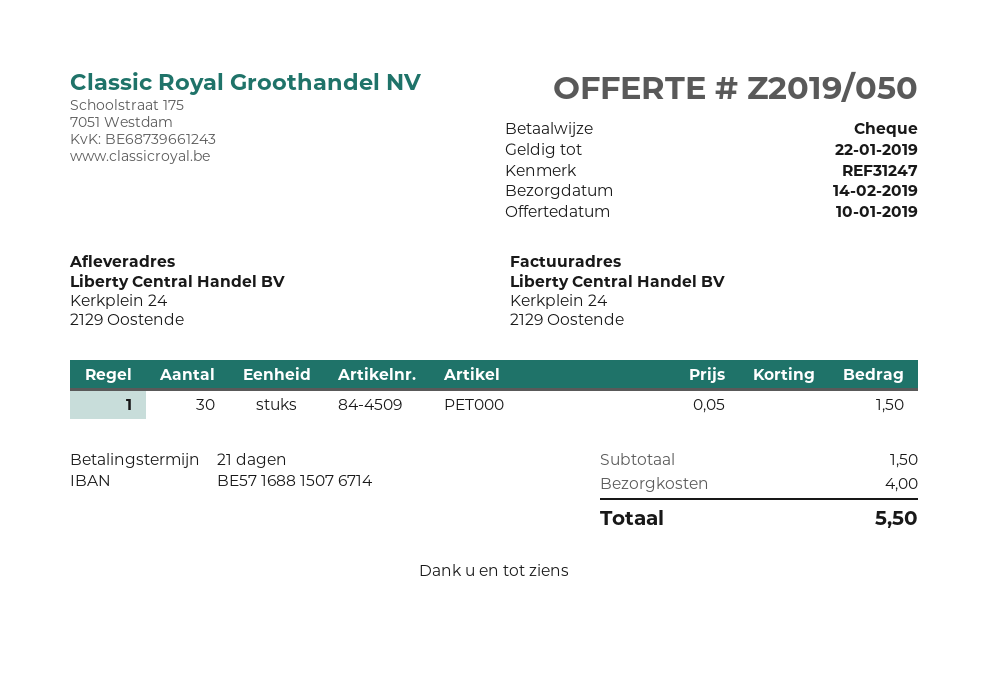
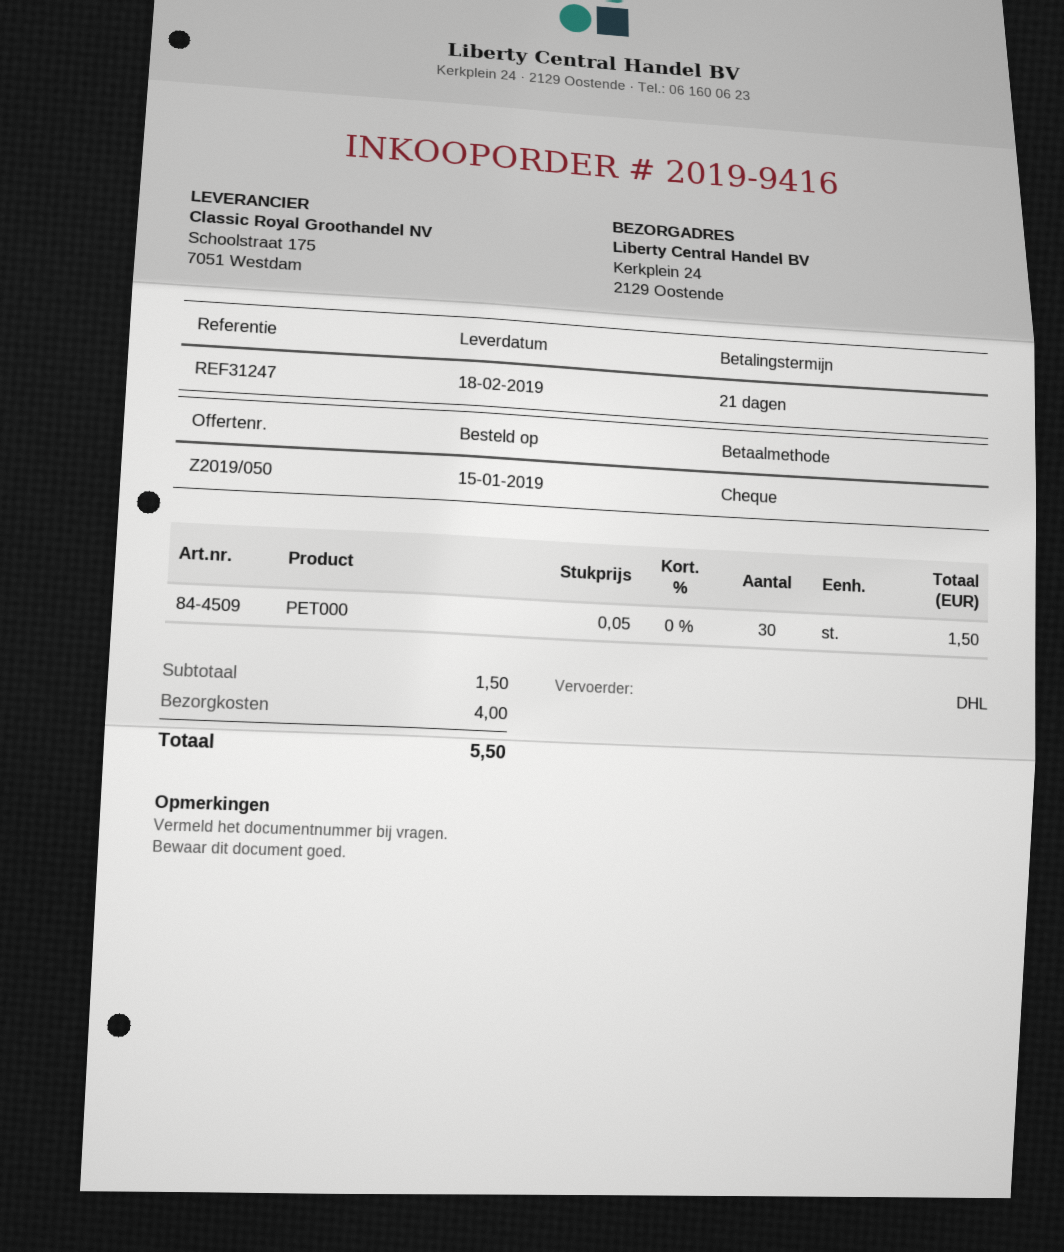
delivery date: 2019-02-14 -> 2019-02-18

